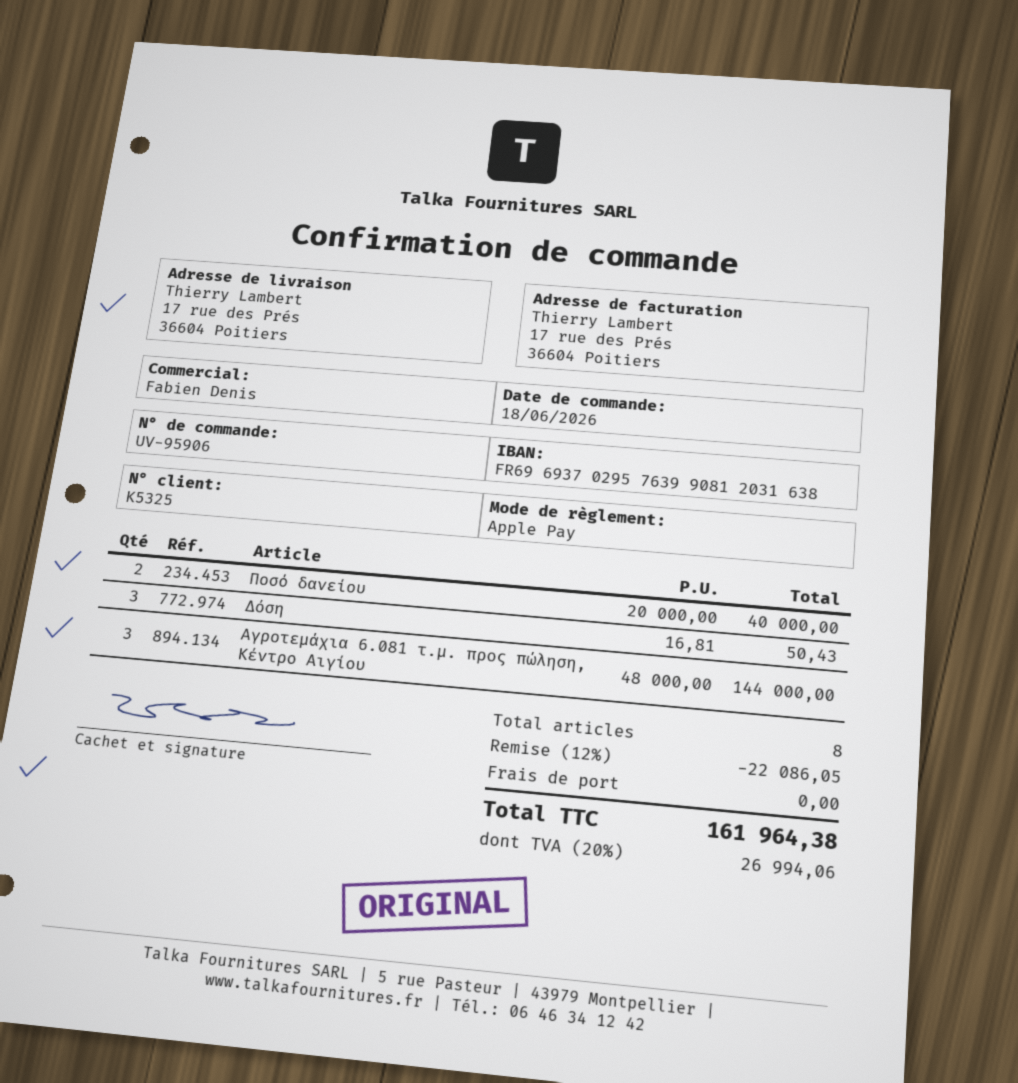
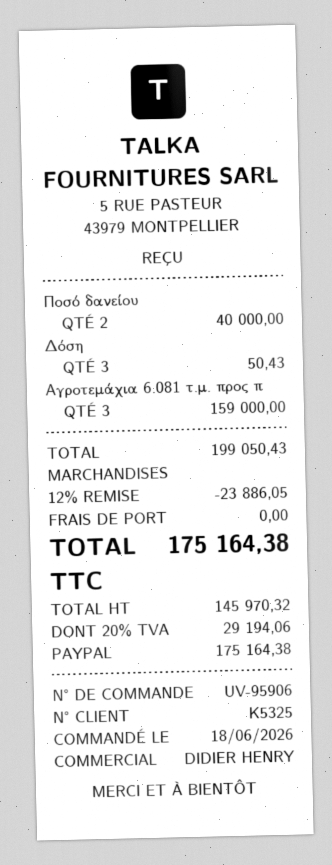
sales rep: Fabien Denis -> DIDIER HENRY
payment method: Apple Pay -> PayPal
Αγροτεμάχια 6.081 τ.μ. προς πώληση, Κέντρο Αιγίου: 3 for 144000.00 -> 3 for 159000.00
discount: 12% = 22086.05 -> 12% = 23886.05
tax: 20% = 26994.06 -> 20% = 29194.06
total: 161964.38 -> 175164.38

